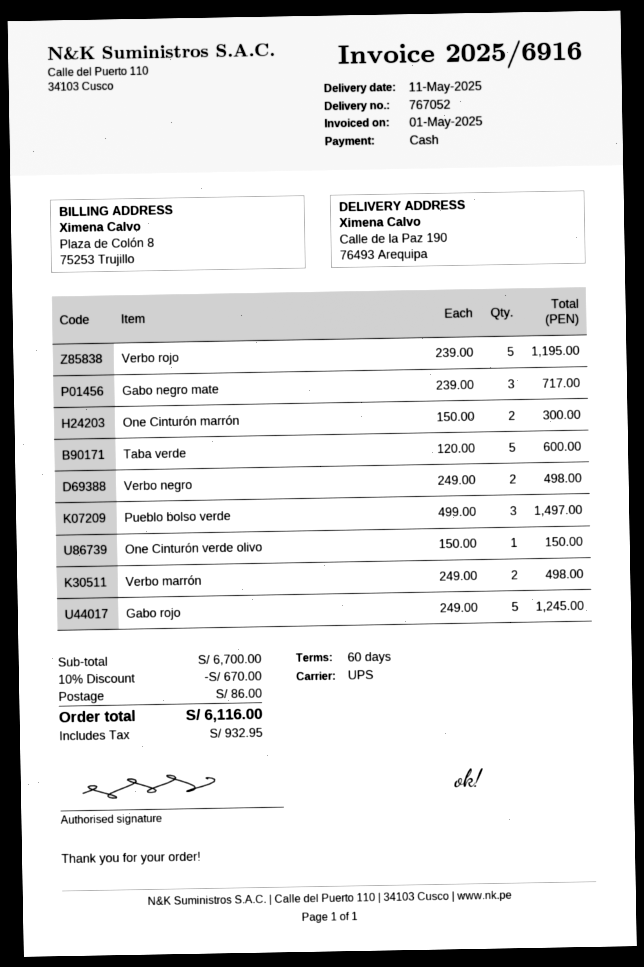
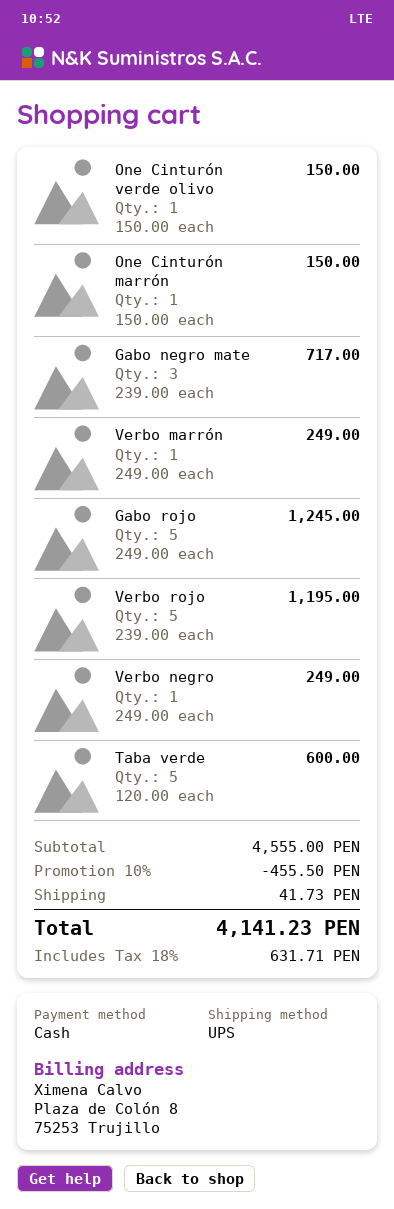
One Cinturón marrón: 2 x 150.00 = 300.00 -> 1 x 150.00 = 150.00
Verbo negro: 2 x 249.00 = 498.00 -> 1 x 249.00 = 249.00
Pueblo bolso verde: 3 x 499.00 = 1497.00 -> none
Verbo marrón: 2 x 249.00 = 498.00 -> 1 x 249.00 = 249.00
subtotal: 6700.00 -> 4555.00
discount: 10% = 670.00 -> 10% = 455.50
shipping: 86.00 -> 41.73
tax: 932.95 -> 631.71
total: 6116.00 -> 4141.23

